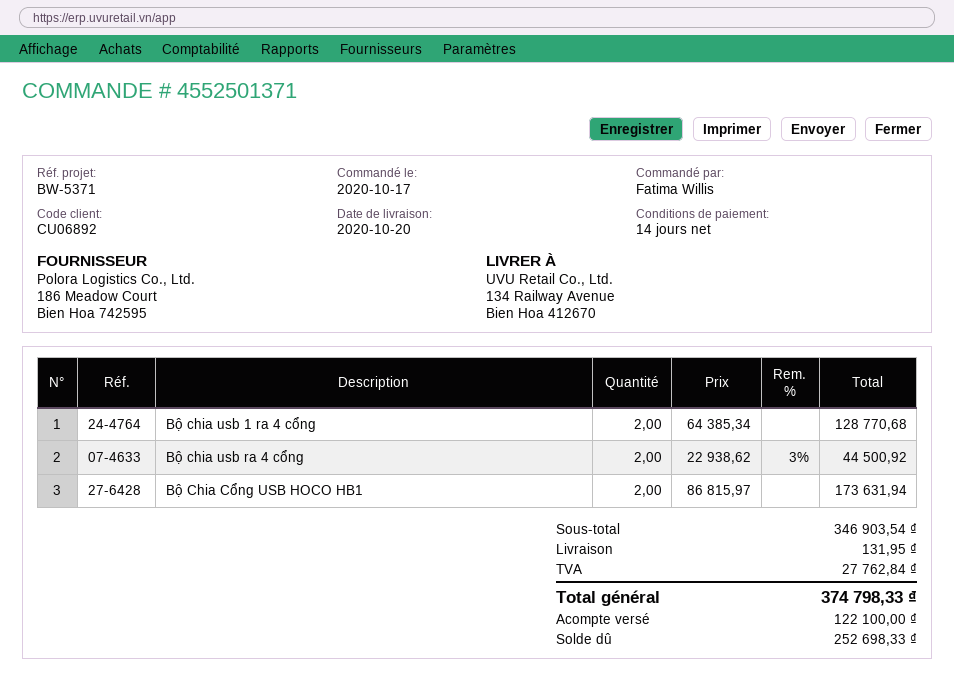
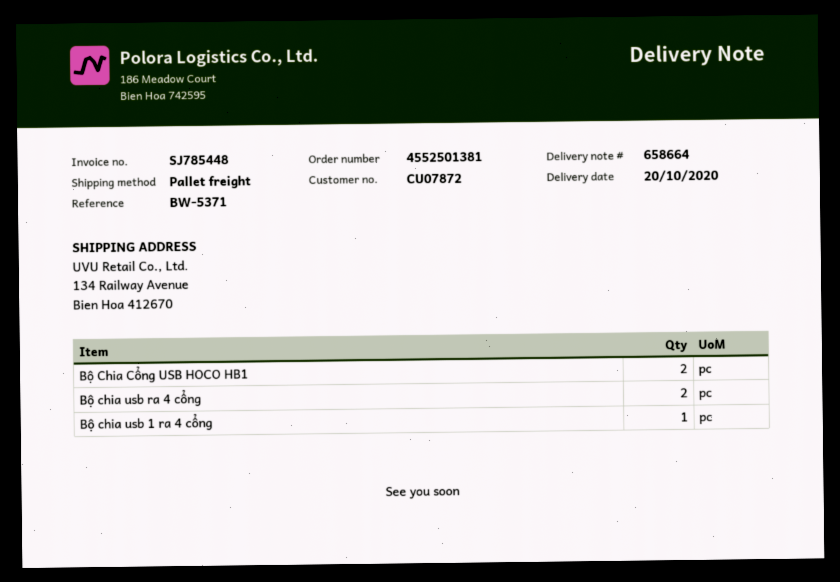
order number: 4552501371 -> 4552501381
customer number: CU06892 -> CU07872
Bộ chia usb 1 ra 4 cổng: 2 -> 1

